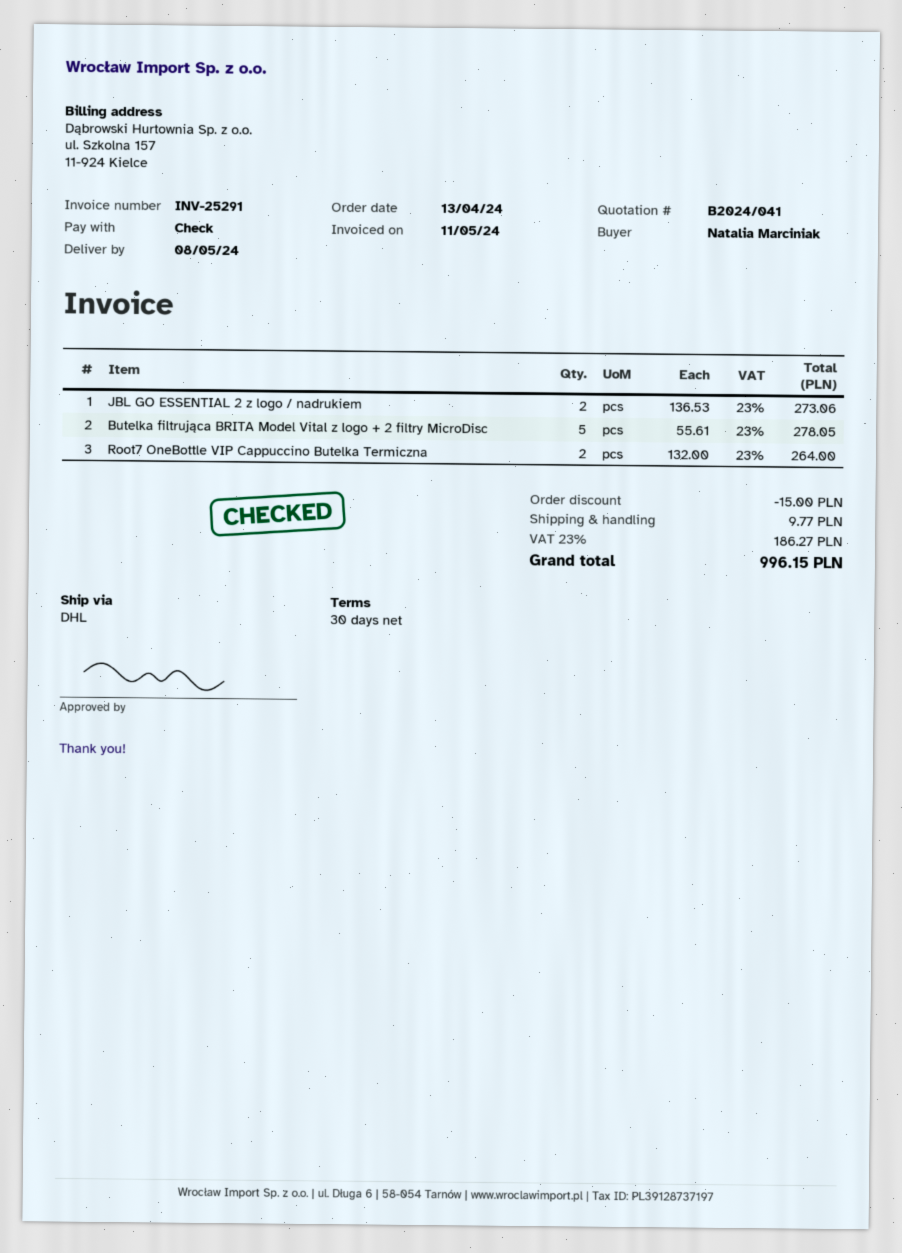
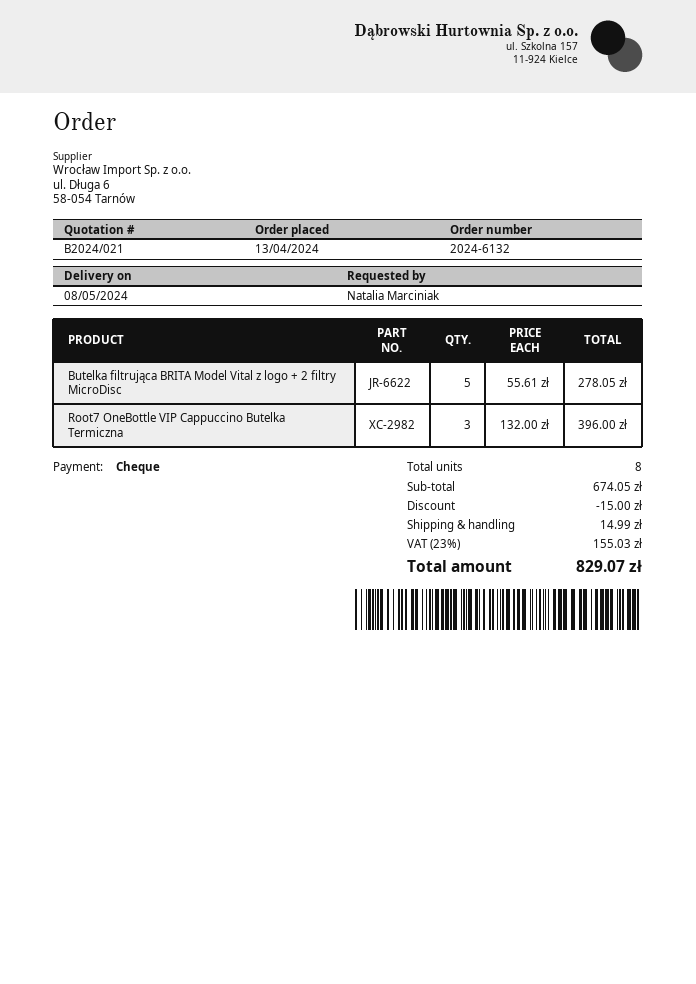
quote number: B2024/041 -> B2024/021
JBL GO ESSENTIAL 2 z logo / nadrukiem: 2 x 136.53 = 273.06 -> none
Root7 OneBottle VIP Cappuccino Butelka Termiczna: 2 x 132.00 = 264.00 -> 3 x 132.00 = 396.00
shipping: 9.77 -> 14.99
tax: 23% = 186.27 -> 23% = 155.03
total: 996.15 -> 829.07

